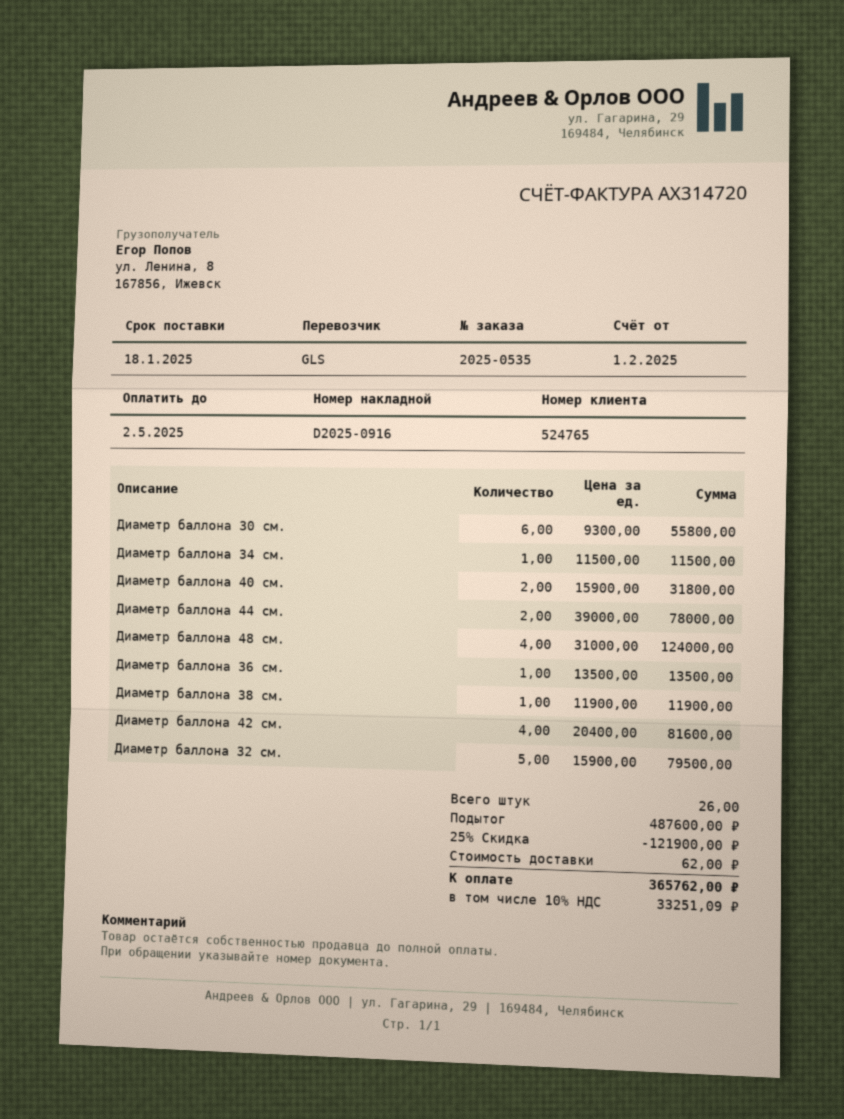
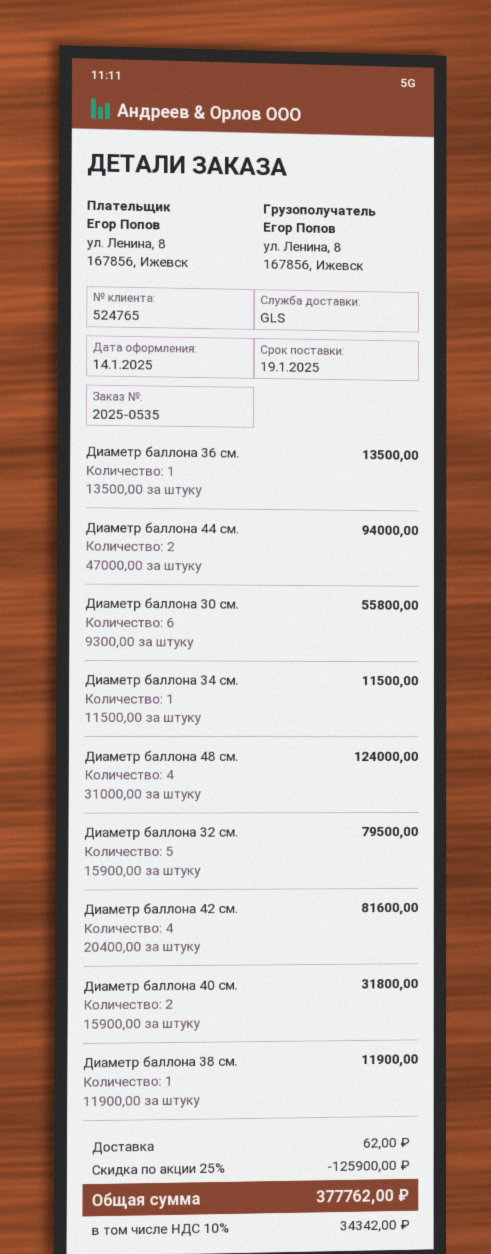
delivery date: 2025-01-18 -> 2025-01-19
Диаметр баллона 44 см.: 2 x 39000.00 = 78000.00 -> 2 x 47000.00 = 94000.00
discount: 25% = 121900.00 -> 25% = 125900.00
tax: 10% = 33251.09 -> 10% = 34342.00
total: 365762.00 -> 377762.00

